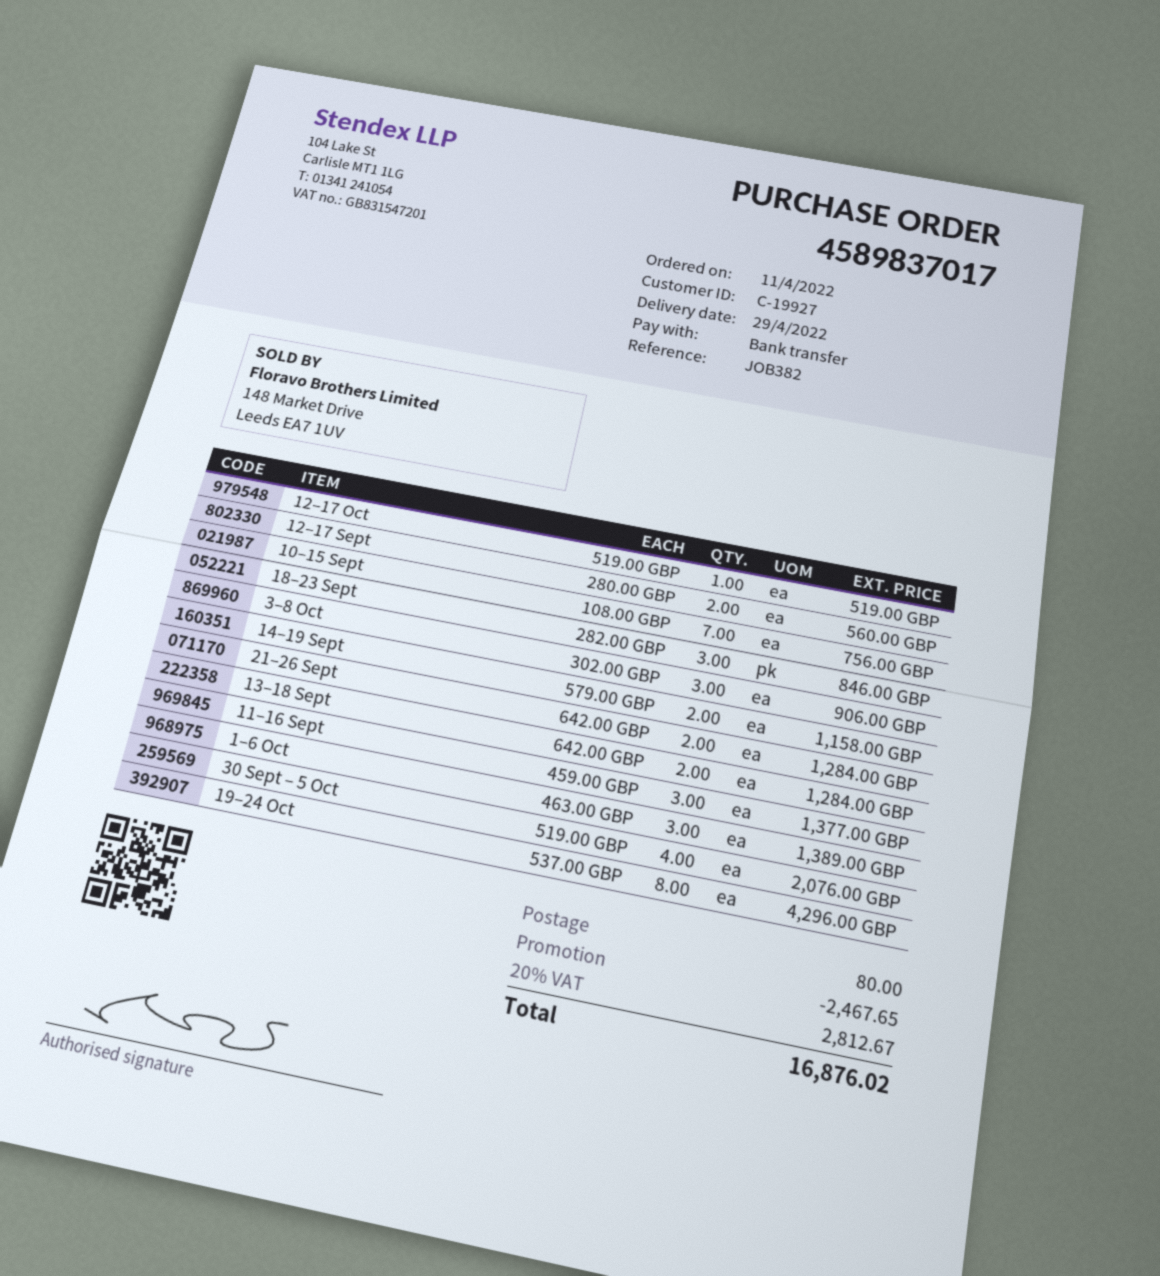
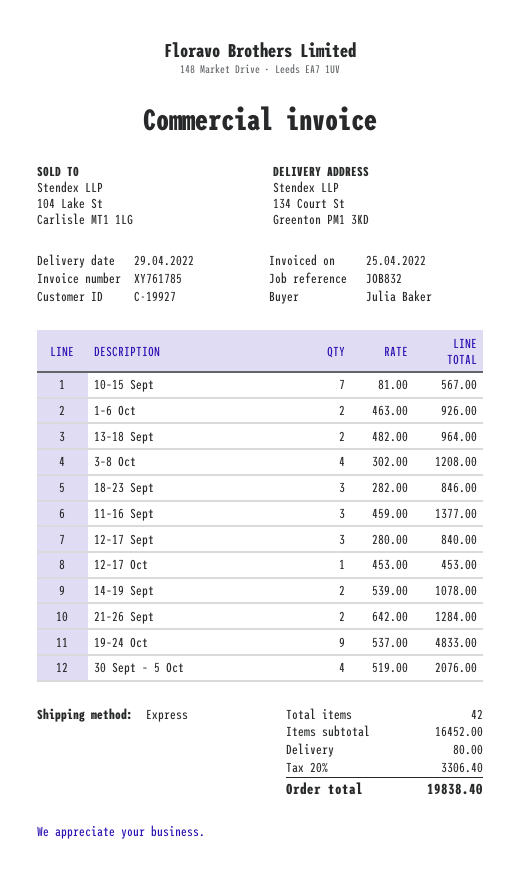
reference: JOB382 -> JOB832
12–17 Oct: 1 x 519.00 = 519.00 -> 1 x 453.00 = 453.00
12–17 Sept: 2 x 280.00 = 560.00 -> 3 x 280.00 = 840.00
10–15 Sept: 7 x 108.00 = 756.00 -> 7 x 81.00 = 567.00
3–8 Oct: 3 x 302.00 = 906.00 -> 4 x 302.00 = 1208.00
14–19 Sept: 2 x 579.00 = 1158.00 -> 2 x 539.00 = 1078.00
13–18 Sept: 2 x 642.00 = 1284.00 -> 2 x 482.00 = 964.00
1–6 Oct: 3 x 463.00 = 1389.00 -> 2 x 463.00 = 926.00
19–24 Oct: 8 x 537.00 = 4296.00 -> 9 x 537.00 = 4833.00
discount: 2467.65 -> none
tax: 20% = 2812.67 -> 20% = 3306.40
total: 16876.02 -> 19838.40

